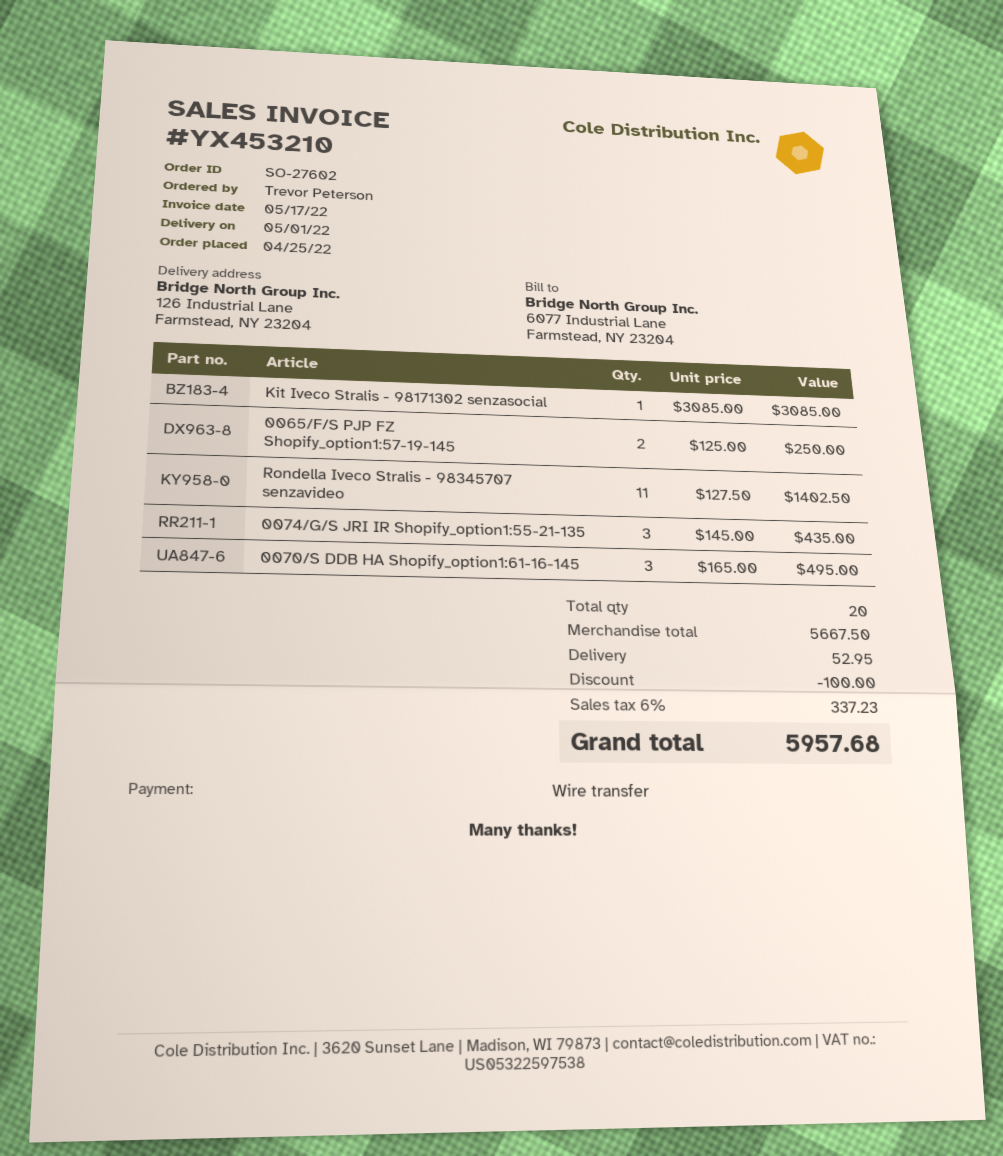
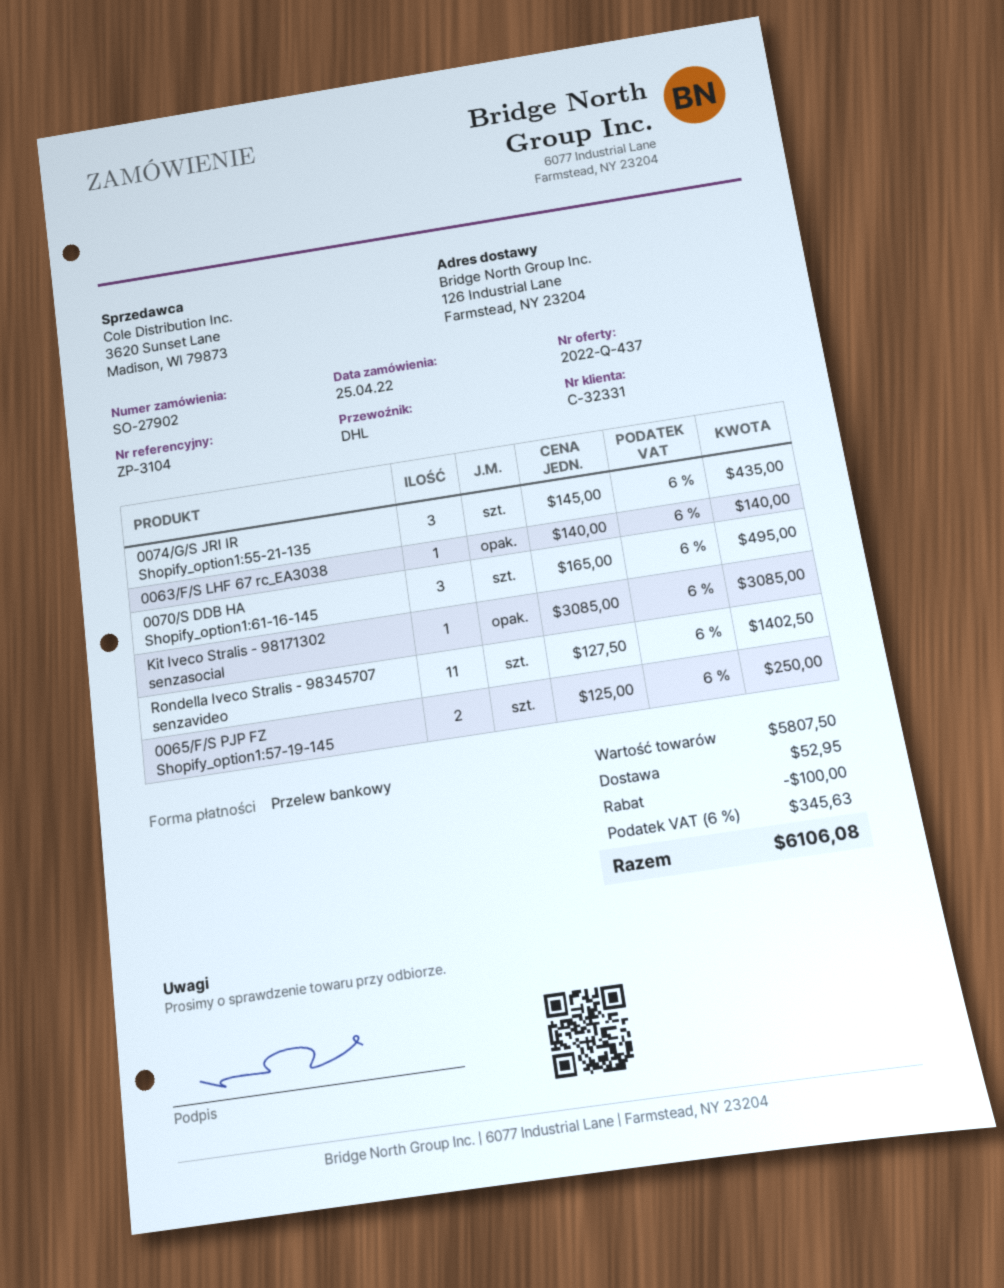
order number: SO-27602 -> SO-27902
0063/F/S LHF 67 rc_EA3038: none -> 1 x 140.00 = 140.00
subtotal: 5667.50 -> 5807.50
tax: 6% = 337.23 -> 6% = 345.63
total: 5957.68 -> 6106.08

